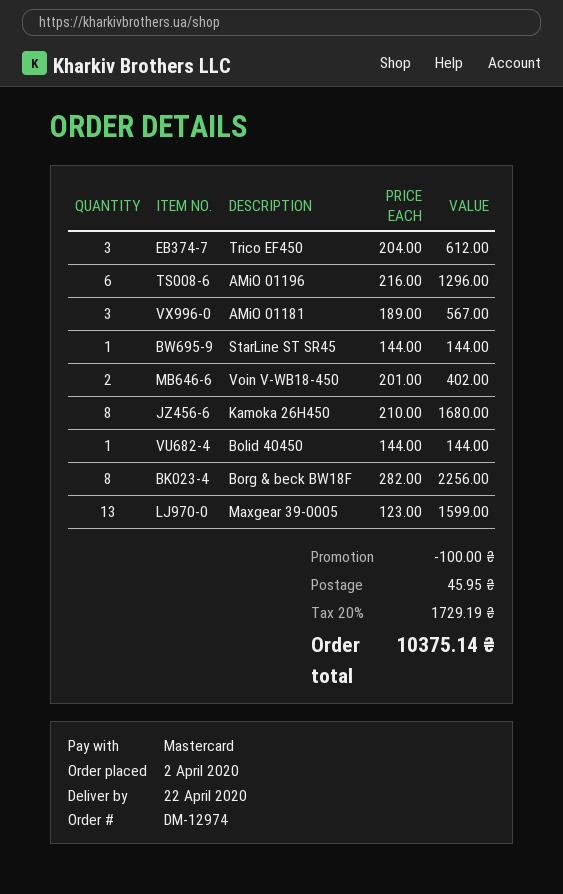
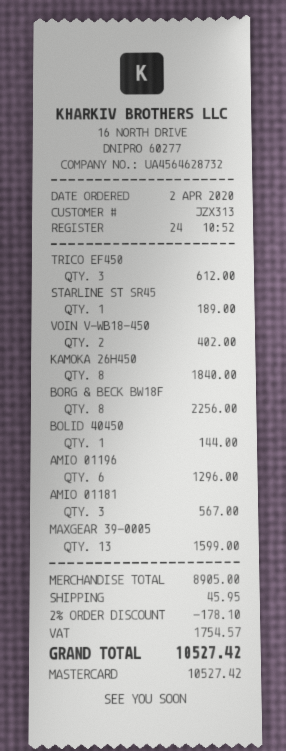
StarLine ST SR45: 1 for 144.00 -> 1 for 189.00
Kamoka 26H450: 8 for 1680.00 -> 8 for 1840.00
discount: 100.00 -> 178.10
tax: 1729.19 -> 1754.57
total: 10375.14 -> 10527.42

